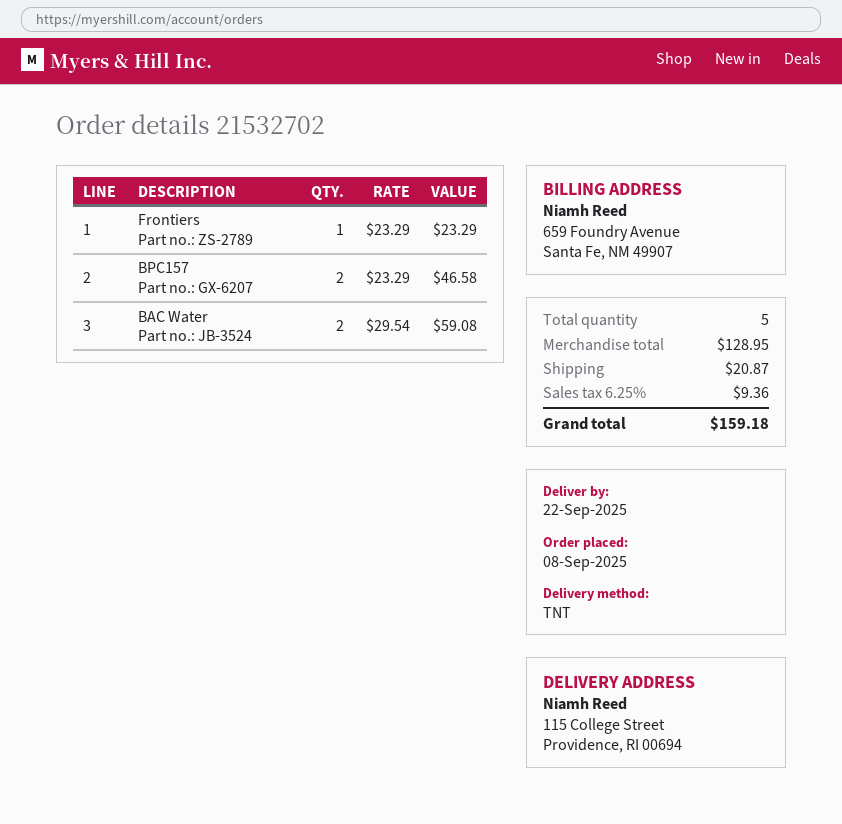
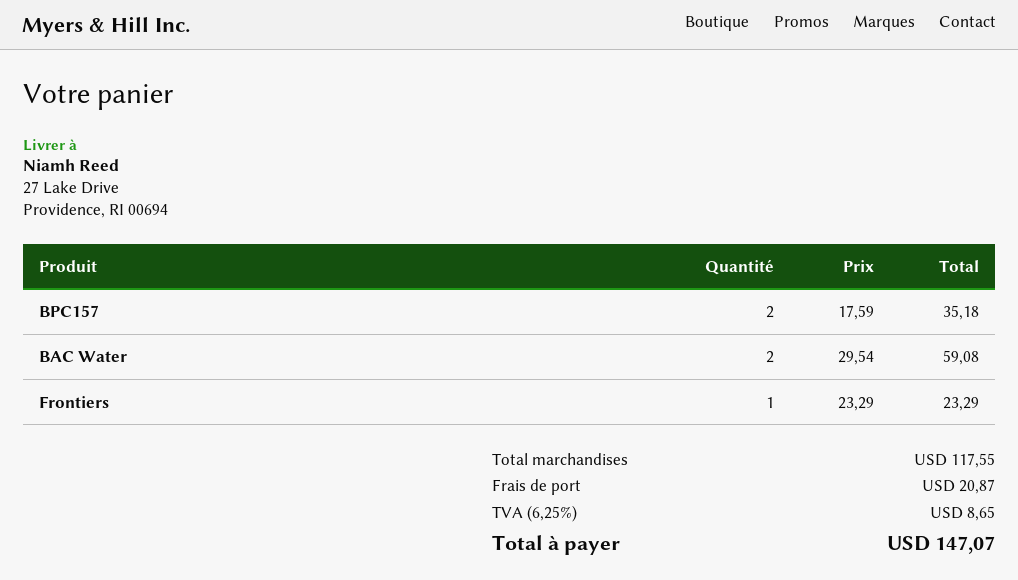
ship to: 115 College Street, Providence, RI 00694 -> 27 Lake Drive, Providence, RI 00694
BPC157: 2 x 23.29 = 46.58 -> 2 x 17.59 = 35.18
subtotal: 128.95 -> 117.55
tax: 6.25% = 9.36 -> 6.25% = 8.65
total: 159.18 -> 147.07

